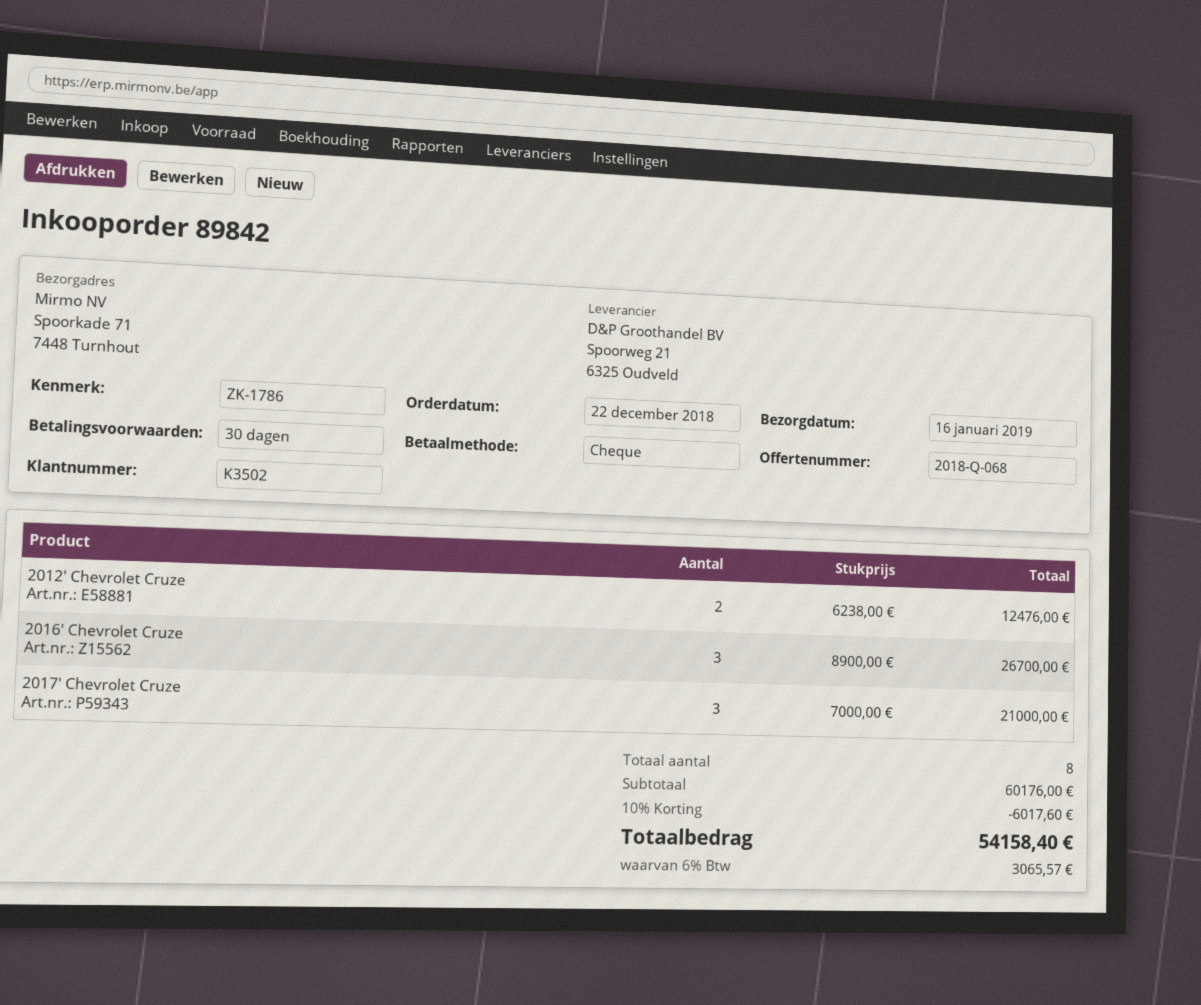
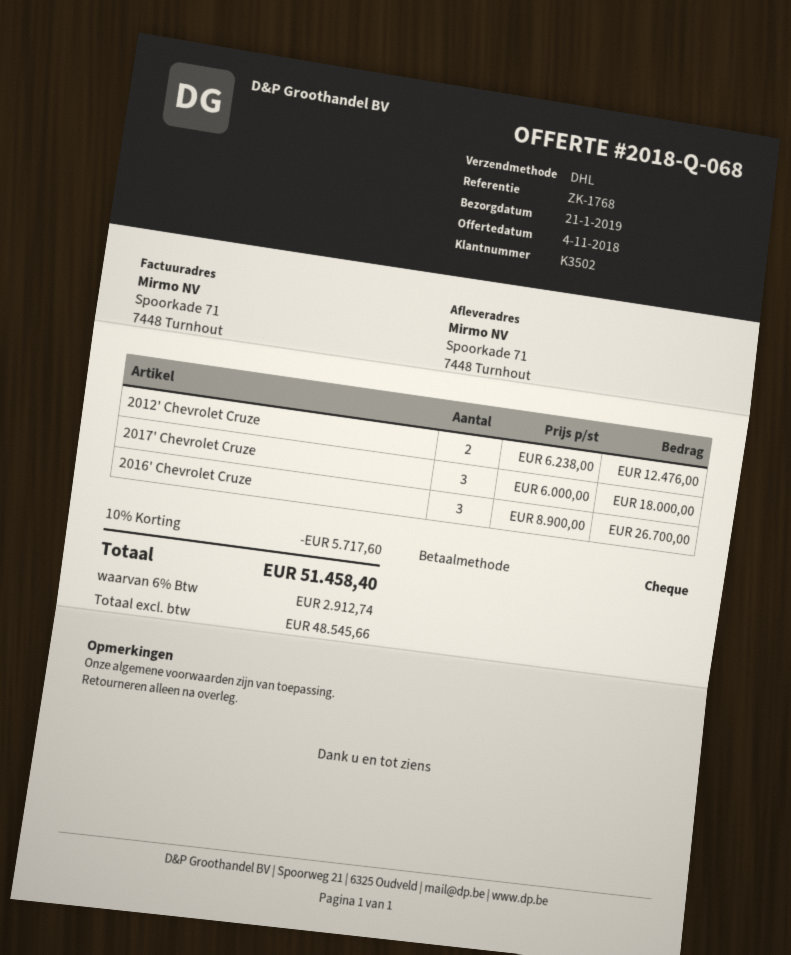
delivery date: 2019-01-16 -> 2019-01-21
reference: ZK-1786 -> ZK-1768
2017' Chevrolet Cruze: 3 x 7000.00 = 21000.00 -> 3 x 6000.00 = 18000.00
discount: 10% = 6017.60 -> 10% = 5717.60
tax: 6% = 3065.57 -> 6% = 2912.74
total: 54158.40 -> 51458.40

